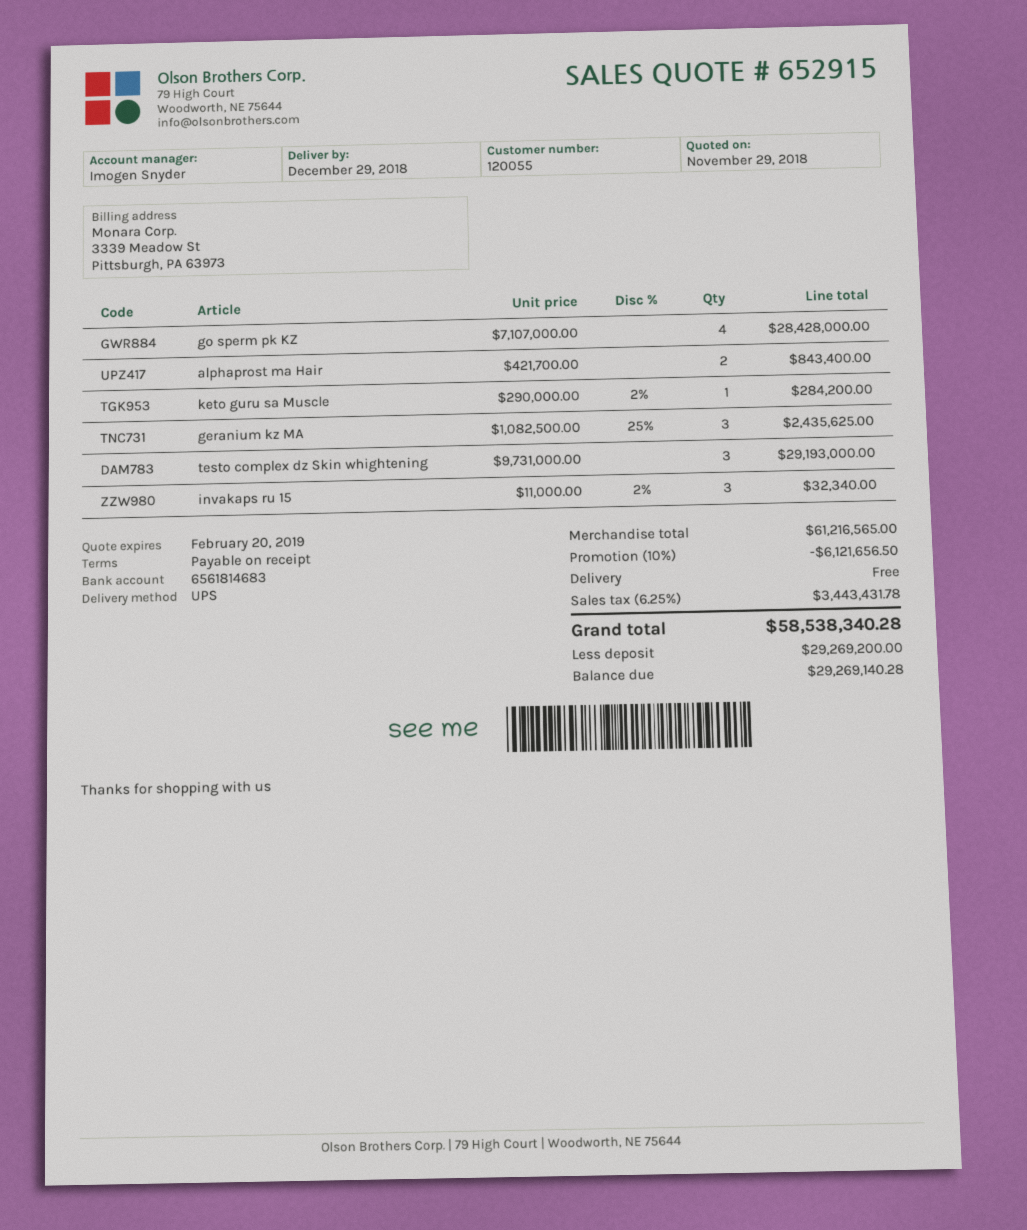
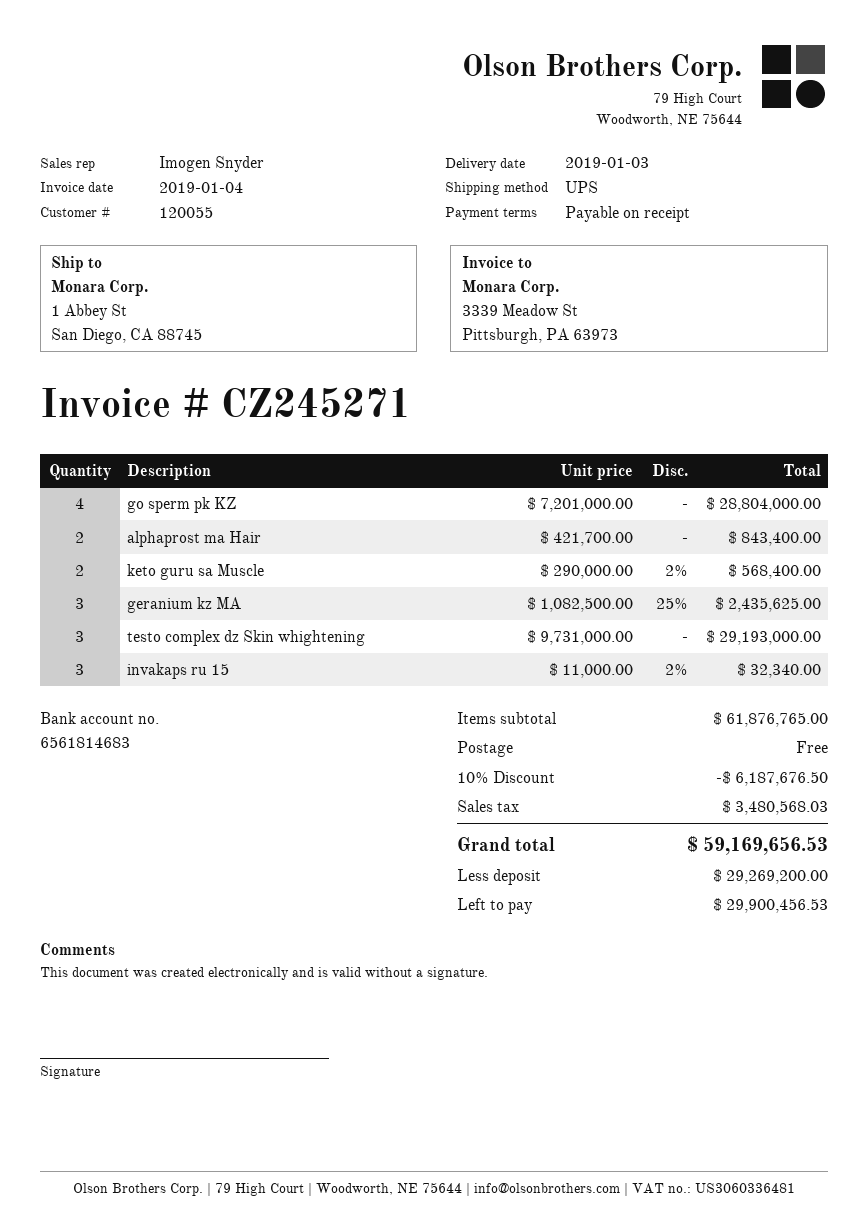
delivery date: 2018-12-29 -> 2019-01-03
go sperm pk KZ: 4 x 7107000.00 = 28428000.00 -> 4 x 7201000.00 = 28804000.00
keto guru sa Muscle: 1 x 290000.00 - 2% = 284200.00 -> 2 x 290000.00 - 2% = 568400.00
subtotal: 61216565.00 -> 61876765.00
discount: 10% = 6121656.50 -> 10% = 6187676.50
tax: 3443431.78 -> 3480568.03
total: 58538340.28 -> 59169656.53
balance: 29269140.28 -> 29900456.53

